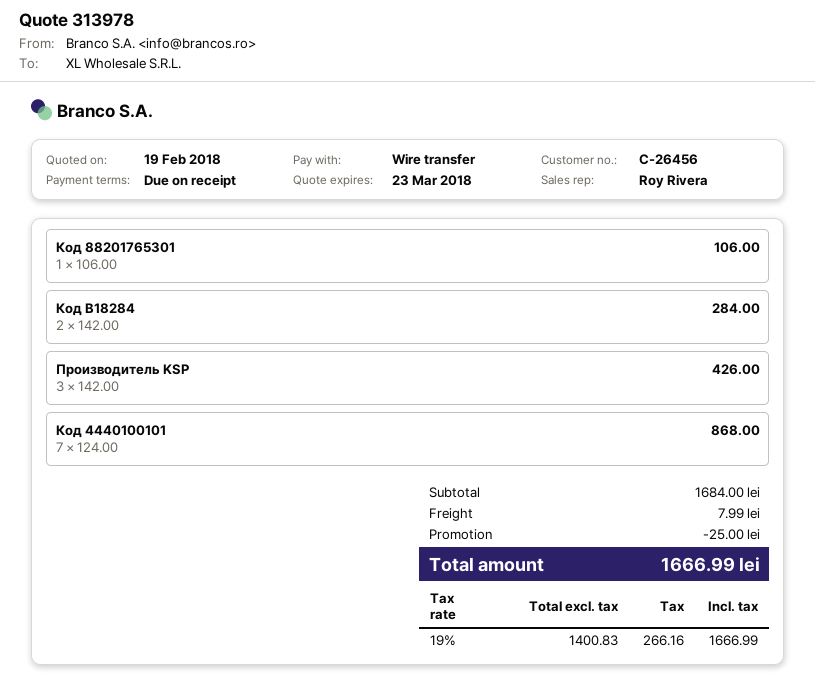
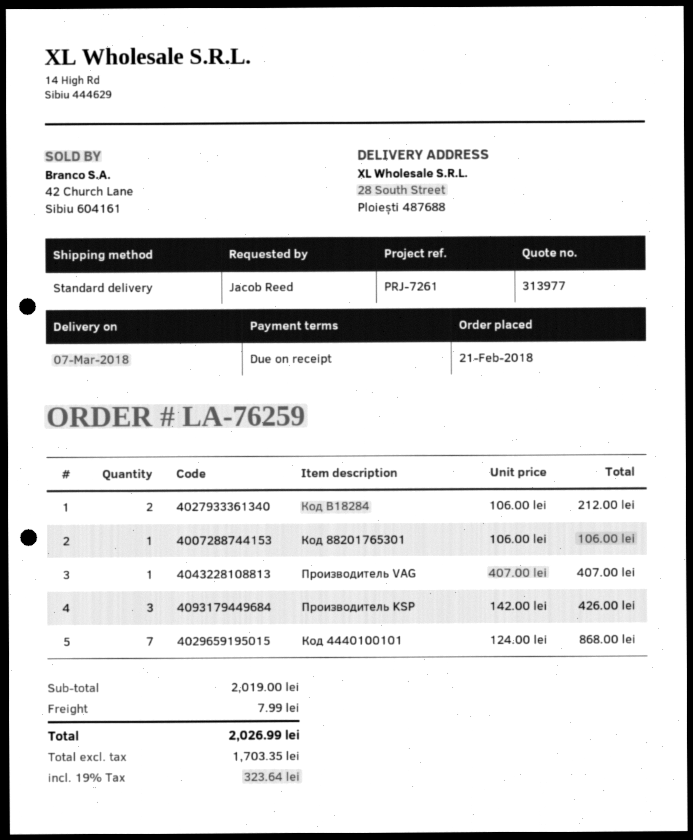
quote number: 313978 -> 313977
Код B18284: 2 x 142.00 = 284.00 -> 2 x 106.00 = 212.00
Производитель VAG: none -> 1 x 407.00 = 407.00
subtotal: 1684.00 -> 2019.00
discount: 25.00 -> none
net: 1400.83 -> 1703.35
tax: 19% = 266.16 -> 19% = 323.64
total: 1666.99 -> 2026.99

